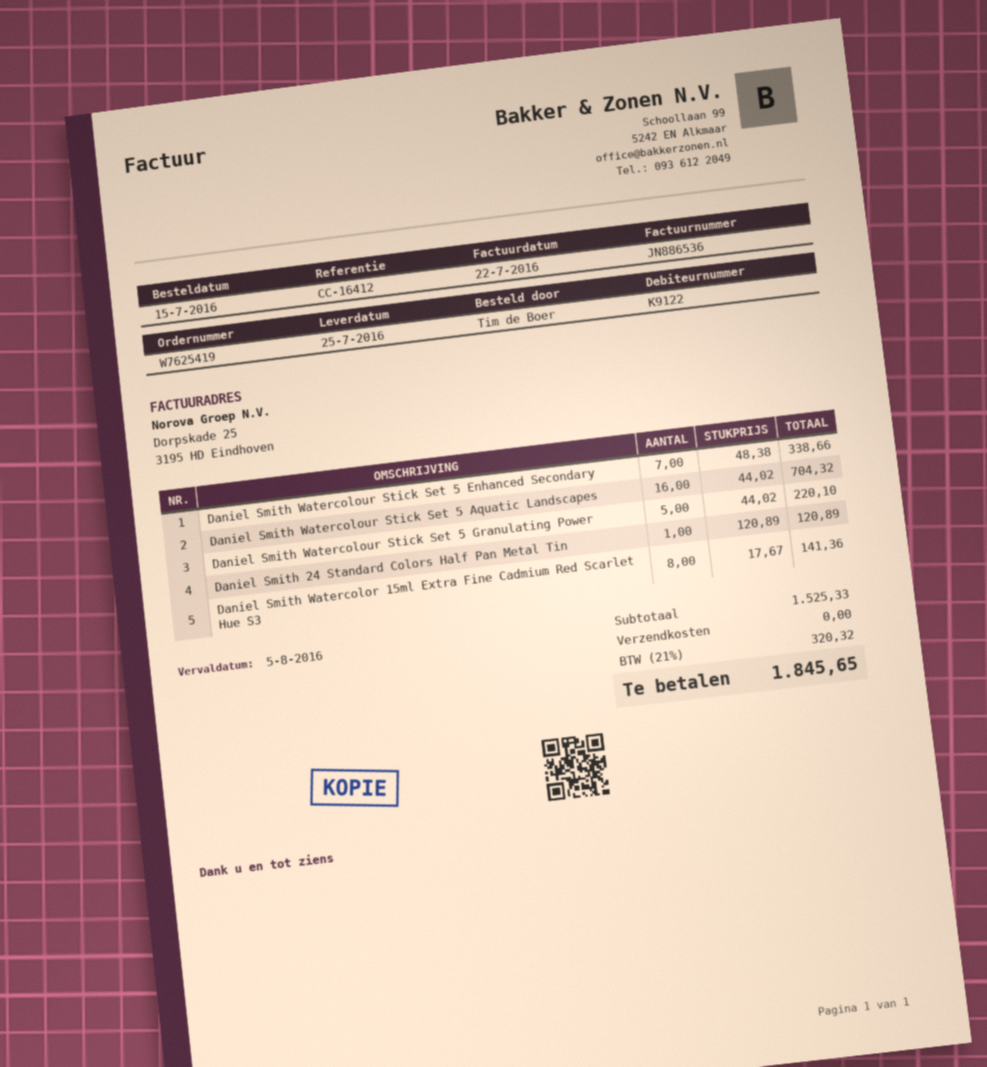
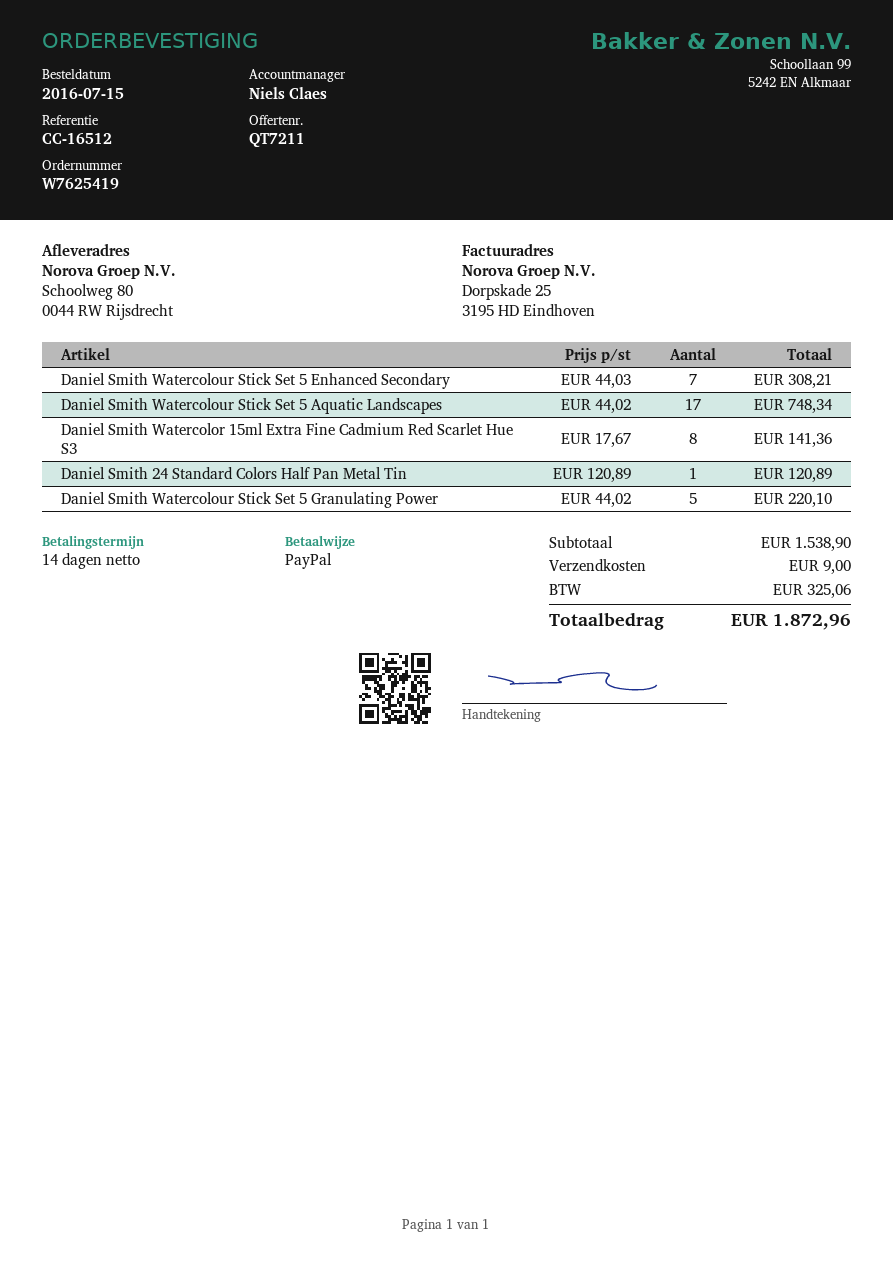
reference: CC-16412 -> CC-16512
Daniel Smith Watercolour Stick Set 5 Enhanced Secondary: 7 x 48.38 = 338.66 -> 7 x 44.03 = 308.21
Daniel Smith Watercolour Stick Set 5 Aquatic Landscapes: 16 x 44.02 = 704.32 -> 17 x 44.02 = 748.34
subtotal: 1525.33 -> 1538.90
shipping: 0.00 -> 9.00
tax: 320.32 -> 325.06
total: 1845.65 -> 1872.96

